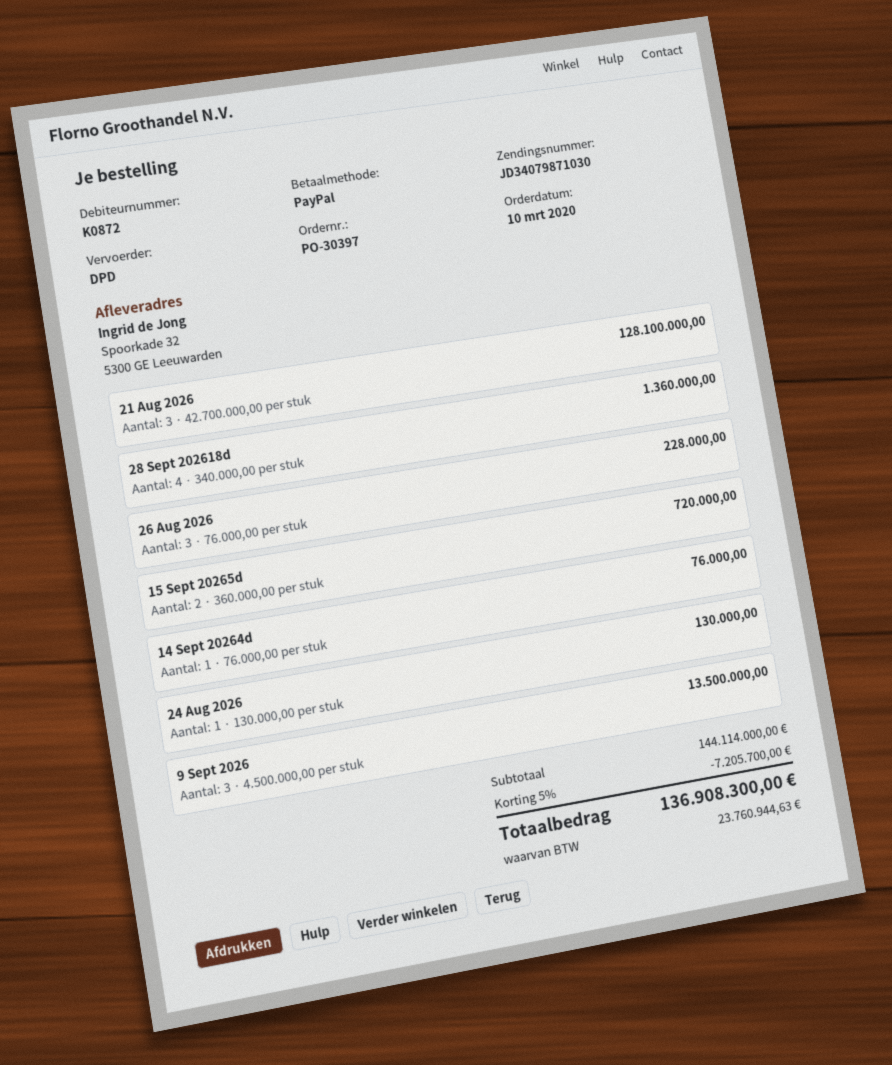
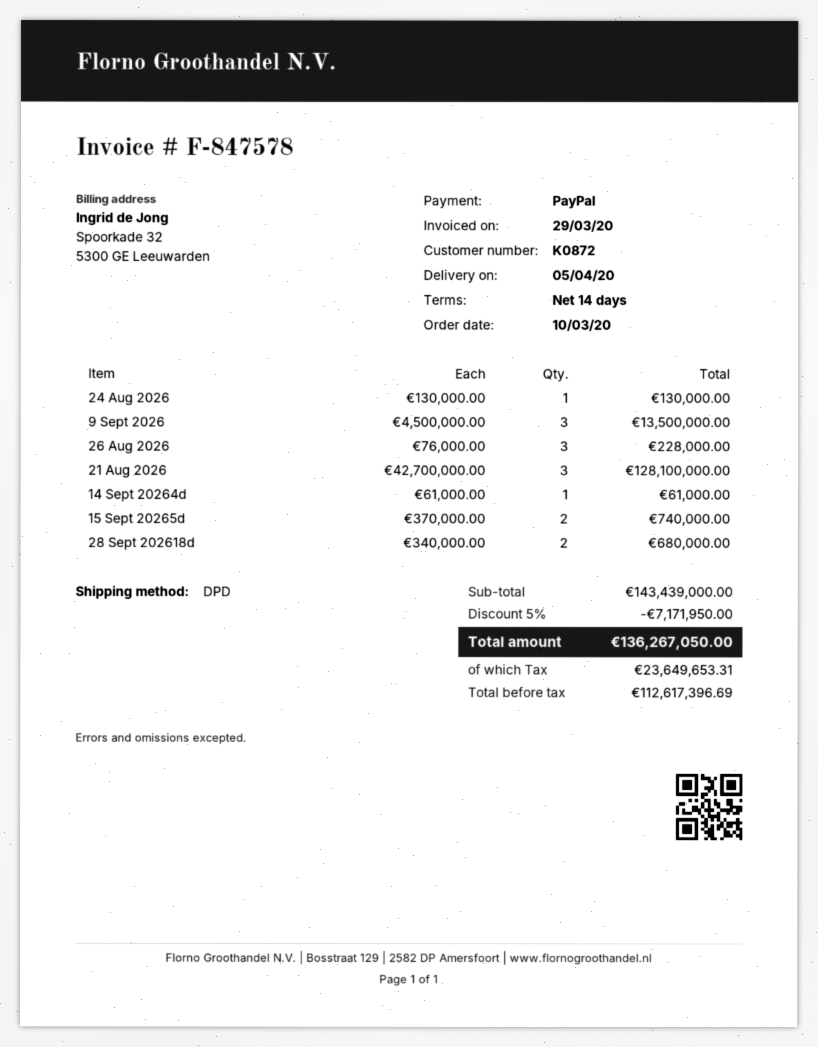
28 Sept 202618d: 4 x 340000.00 = 1360000.00 -> 2 x 340000.00 = 680000.00
15 Sept 20265d: 2 x 360000.00 = 720000.00 -> 2 x 370000.00 = 740000.00
14 Sept 20264d: 1 x 76000.00 = 76000.00 -> 1 x 61000.00 = 61000.00
subtotal: 144114000.00 -> 143439000.00
discount: 5% = 7205700.00 -> 5% = 7171950.00
tax: 23760944.63 -> 23649653.31
total: 136908300.00 -> 136267050.00

